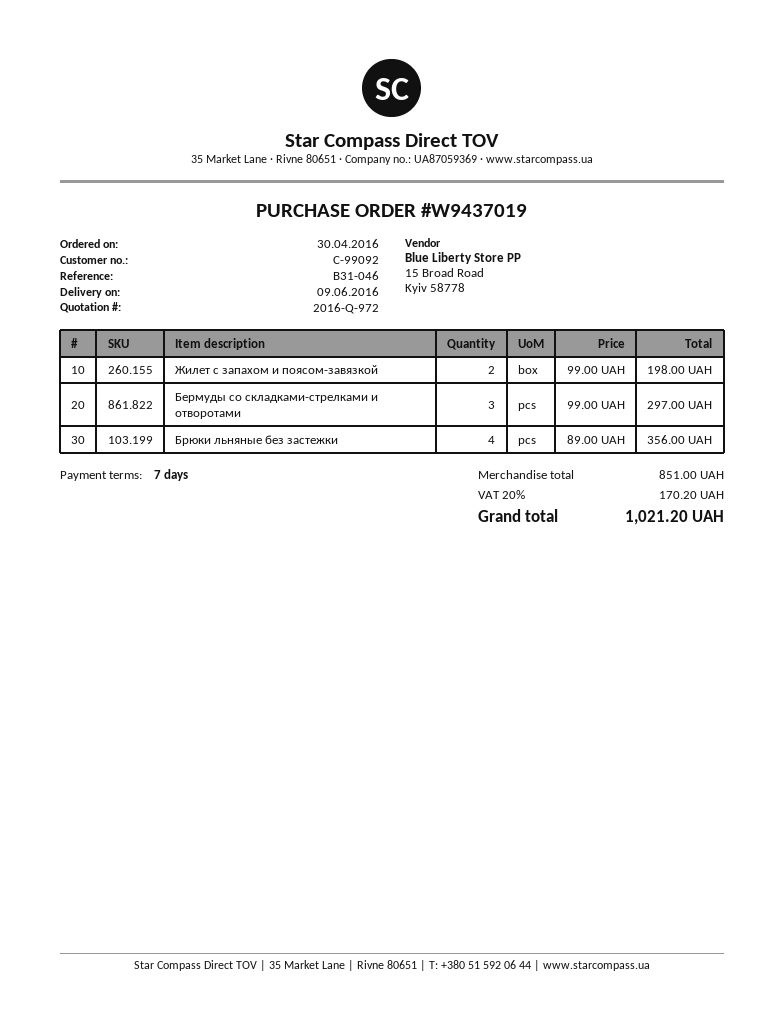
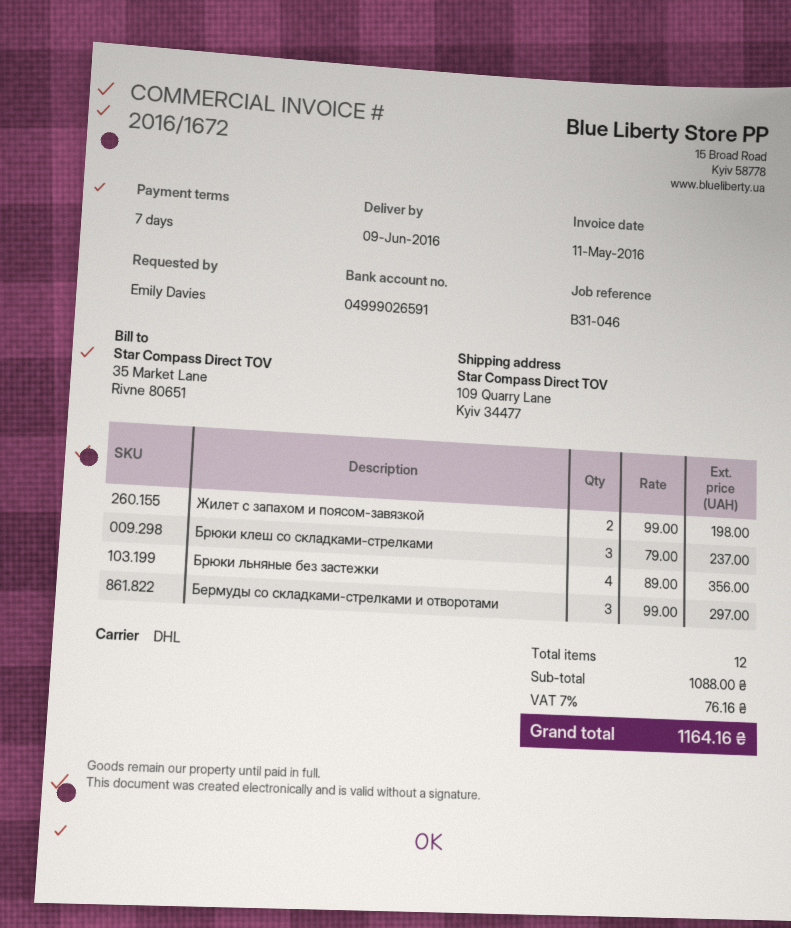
Брюки клеш со складками-стрелками: none -> 3 x 79.00 = 237.00
subtotal: 851.00 -> 1088.00
tax: 20% = 170.20 -> 7% = 76.16
total: 1021.20 -> 1164.16

